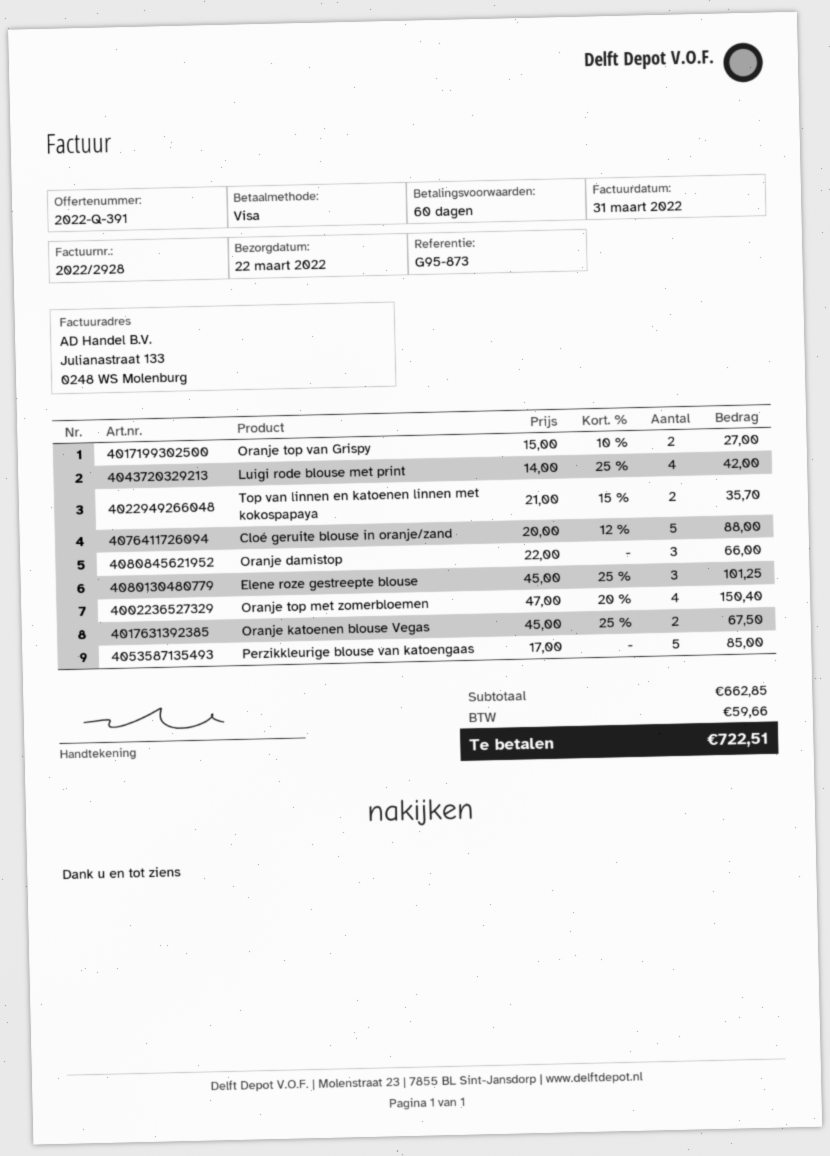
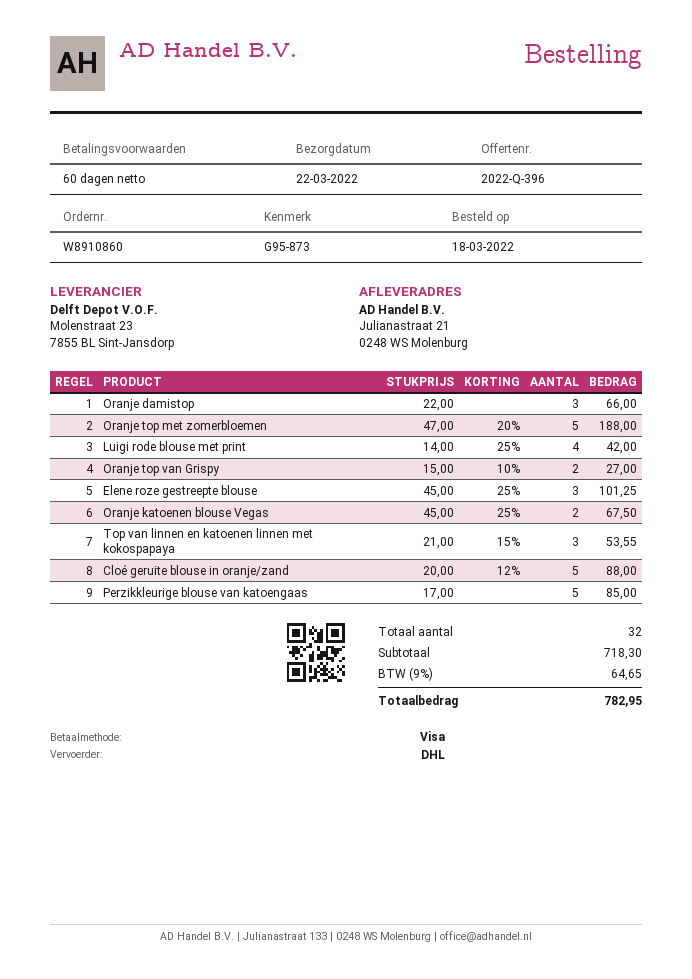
quote number: 2022-Q-391 -> 2022-Q-396
Top van linnen en katoenen linnen met kokospapaya: 2 x 21.00 - 15% = 35.70 -> 3 x 21.00 - 15% = 53.55
Oranje top met zomerbloemen: 4 x 47.00 - 20% = 150.40 -> 5 x 47.00 - 20% = 188.00
subtotal: 662.85 -> 718.30
tax: 59.66 -> 64.65
total: 722.51 -> 782.95

